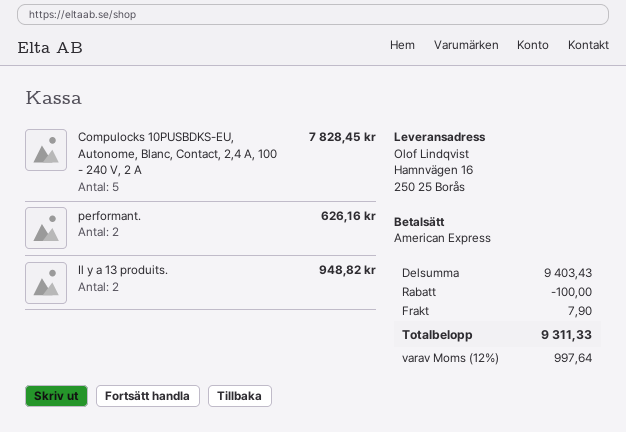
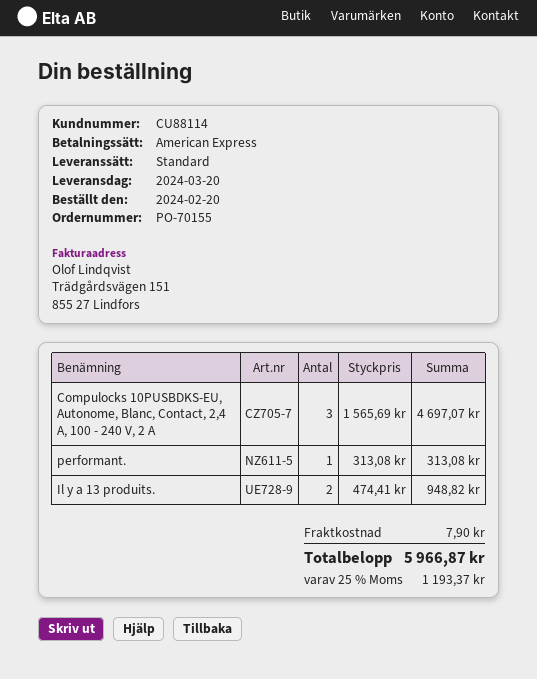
Compulocks 10PUSBDKS-EU, Autonome, Blanc, Contact, 2,4 A, 100 - 240 V, 2 A: 5 for 7828.45 -> 3 for 4697.07
performant.: 2 for 626.16 -> 1 for 313.08
discount: 100.00 -> none
tax: 12% = 997.64 -> 25% = 1193.37
total: 9311.33 -> 5966.87

